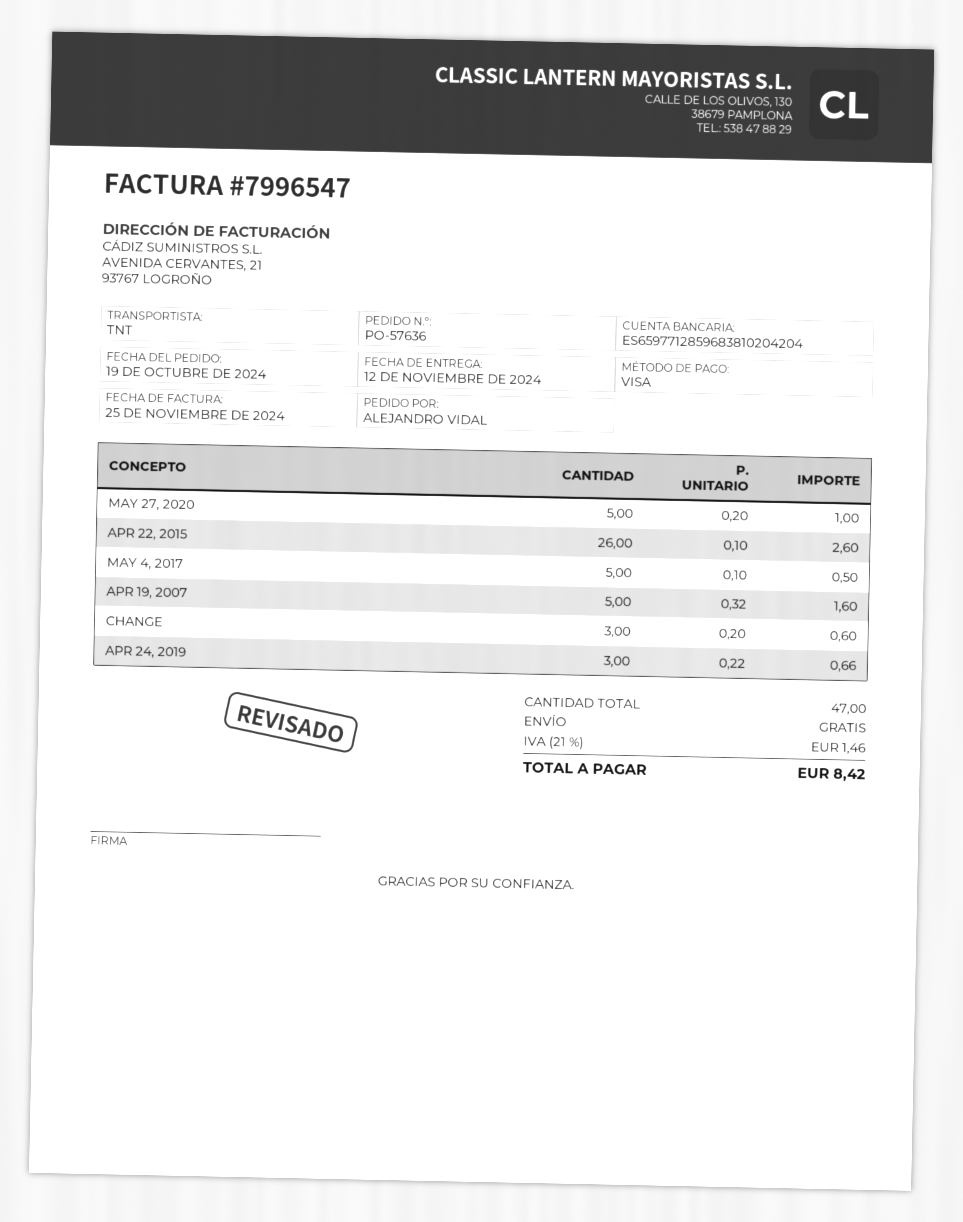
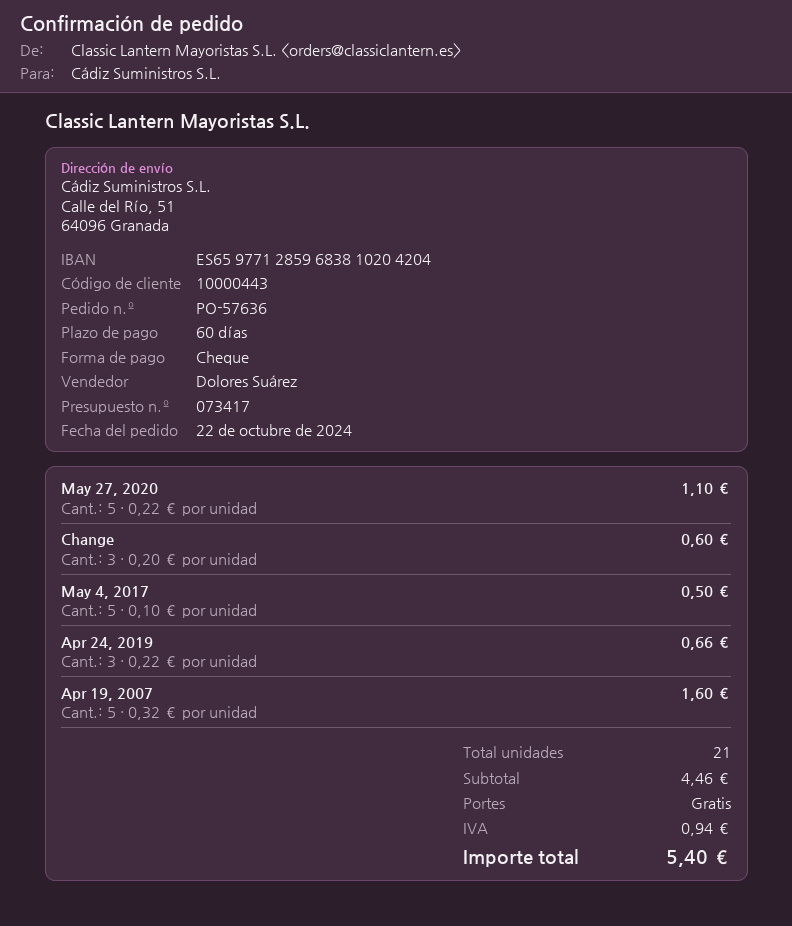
order date: 2024-10-19 -> 2024-10-22
payment method: Visa -> cheque
MAY 27, 2020: 5 x 0.20 = 1.00 -> 5 x 0.22 = 1.10
APR 22, 2015: 26 x 0.10 = 2.60 -> none
total quantity: 47 -> 21
tax: 1.46 -> 0.94
total: 8.42 -> 5.40

